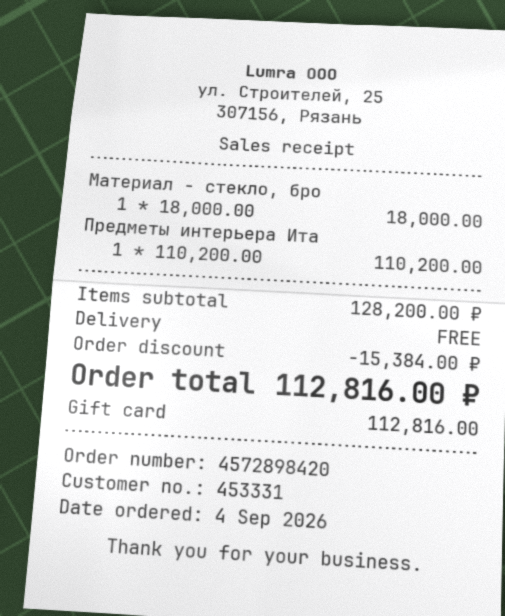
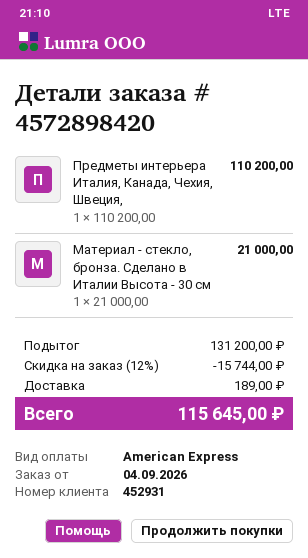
customer number: 453331 -> 452931
payment method: gift card -> American Express
Материал - стекло, бро: 1 x 18000.00 = 18000.00 -> 1 x 21000.00 = 21000.00
subtotal: 128200.00 -> 131200.00
discount: 15384.00 -> 15744.00
shipping: 0.00 -> 189.00
total: 112816.00 -> 115645.00

